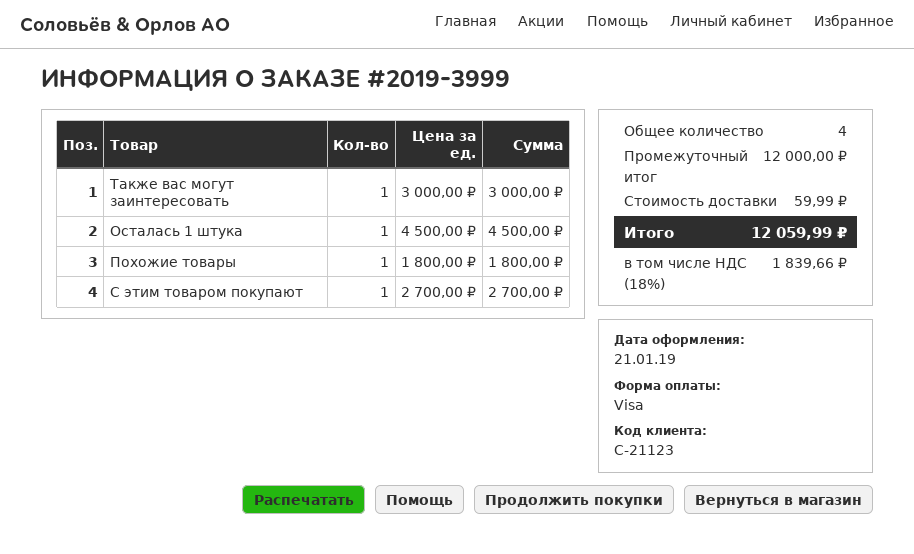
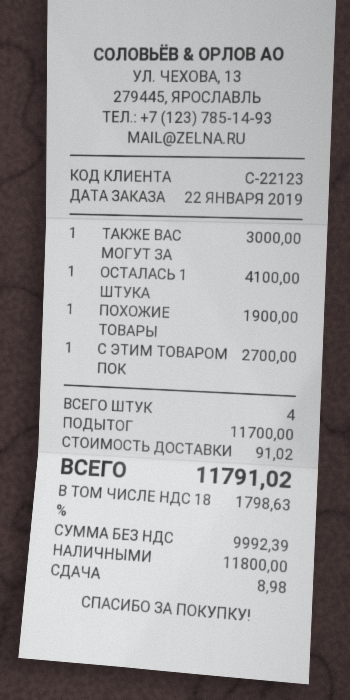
order date: 2019-01-21 -> 2019-01-22
customer number: C-21123 -> C-22123
payment method: Visa -> cash
Осталась 1 штука: 1 x 4500.00 = 4500.00 -> 1 x 4100.00 = 4100.00
Похожие товары: 1 x 1800.00 = 1800.00 -> 1 x 1900.00 = 1900.00
subtotal: 12000.00 -> 11700.00
shipping: 59.99 -> 91.02
tax: 18% = 1839.66 -> 18% = 1798.63
total: 12059.99 -> 11791.02

